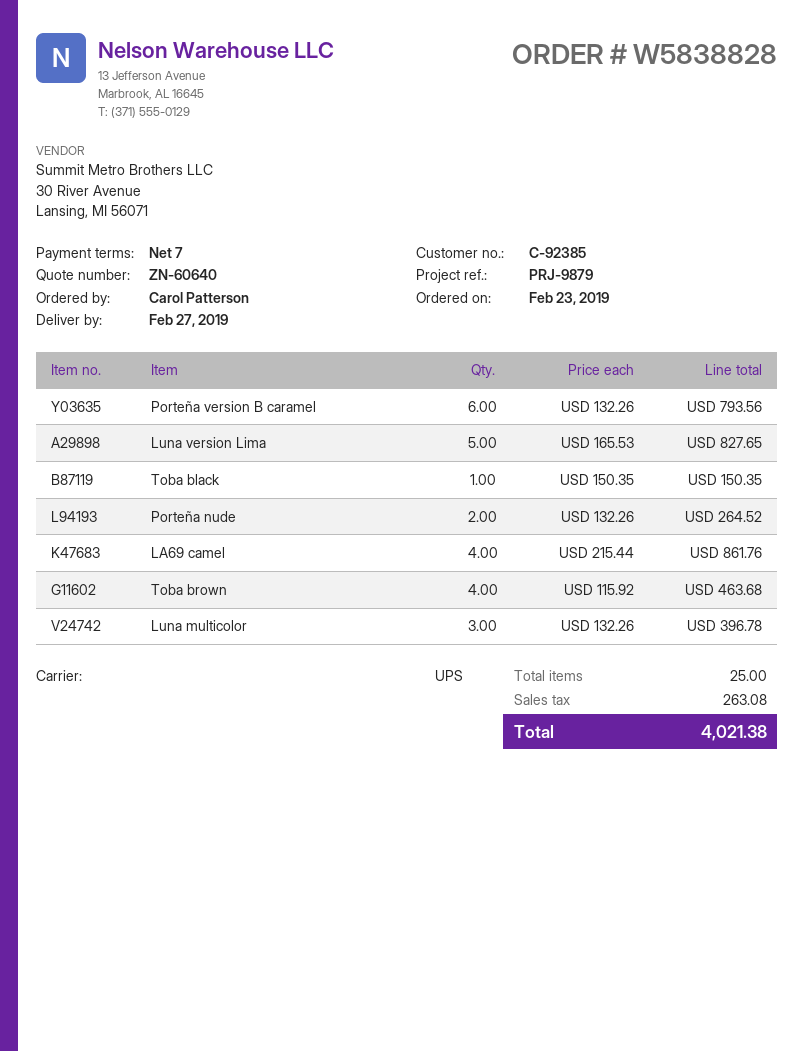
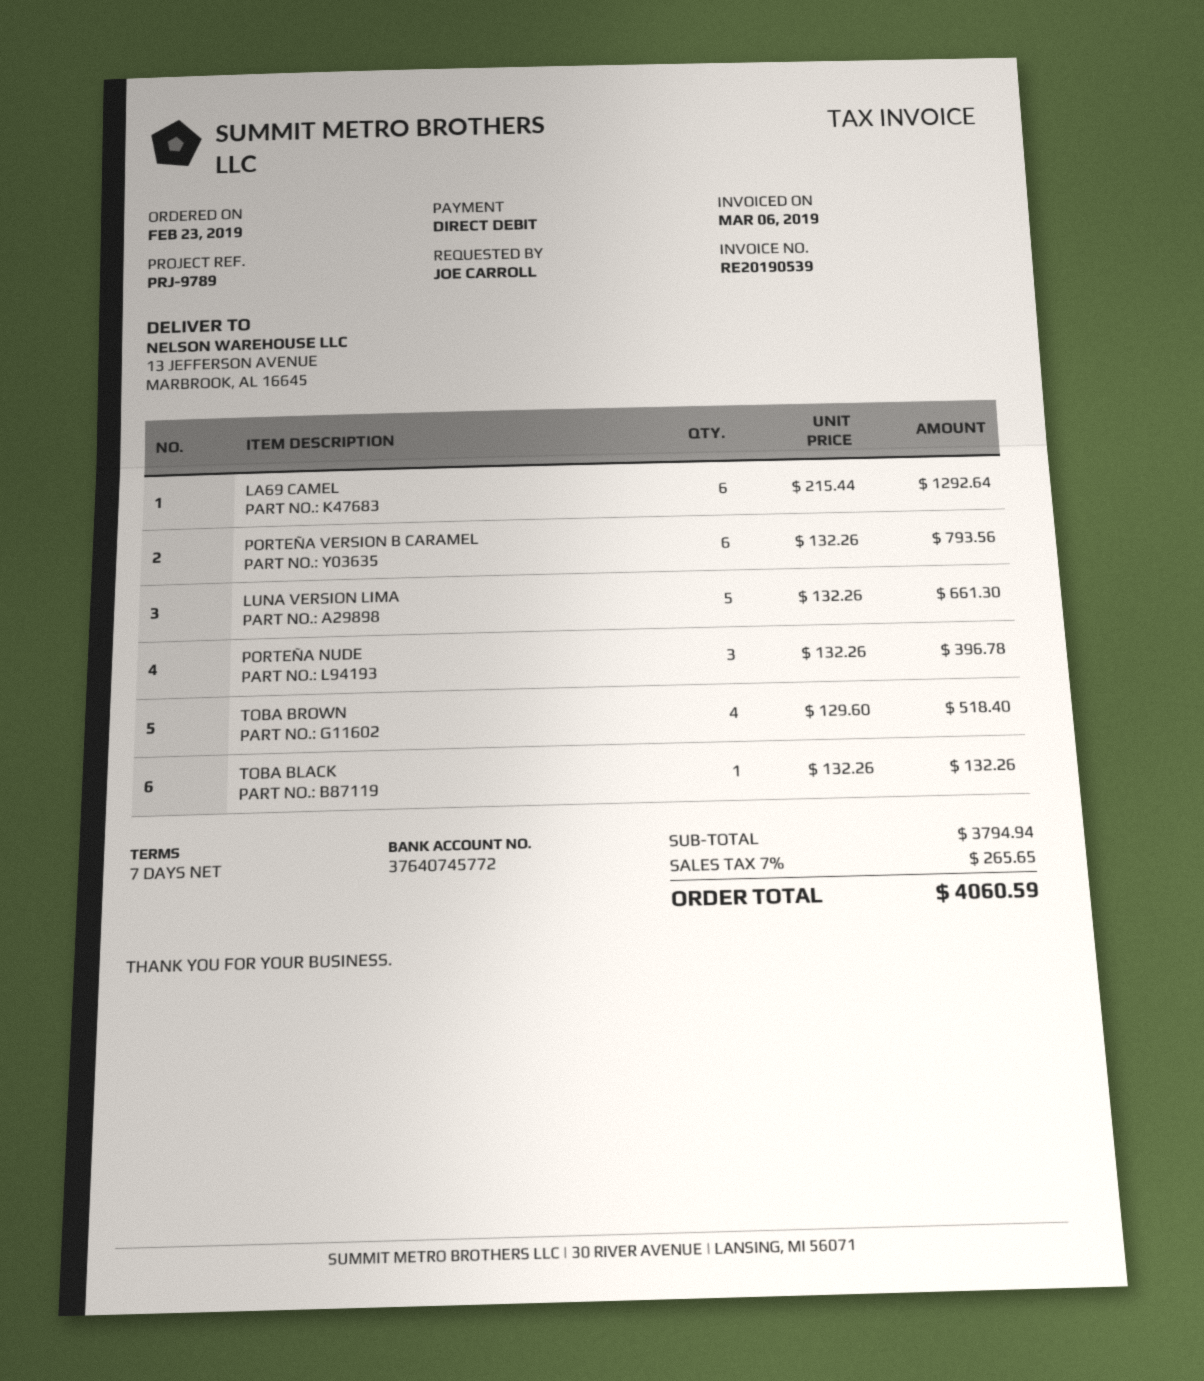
reference: PRJ-9879 -> PRJ-9789
ordered by: Carol Patterson -> JOE CARROLL
Luna version Lima: 5 x 165.53 = 827.65 -> 5 x 132.26 = 661.30
Toba black: 1 x 150.35 = 150.35 -> 1 x 132.26 = 132.26
Porteña nude: 2 x 132.26 = 264.52 -> 3 x 132.26 = 396.78
LA69 camel: 4 x 215.44 = 861.76 -> 6 x 215.44 = 1292.64
Toba brown: 4 x 115.92 = 463.68 -> 4 x 129.60 = 518.40
Luna multicolor: 3 x 132.26 = 396.78 -> none
tax: 263.08 -> 265.65
total: 4021.38 -> 4060.59

